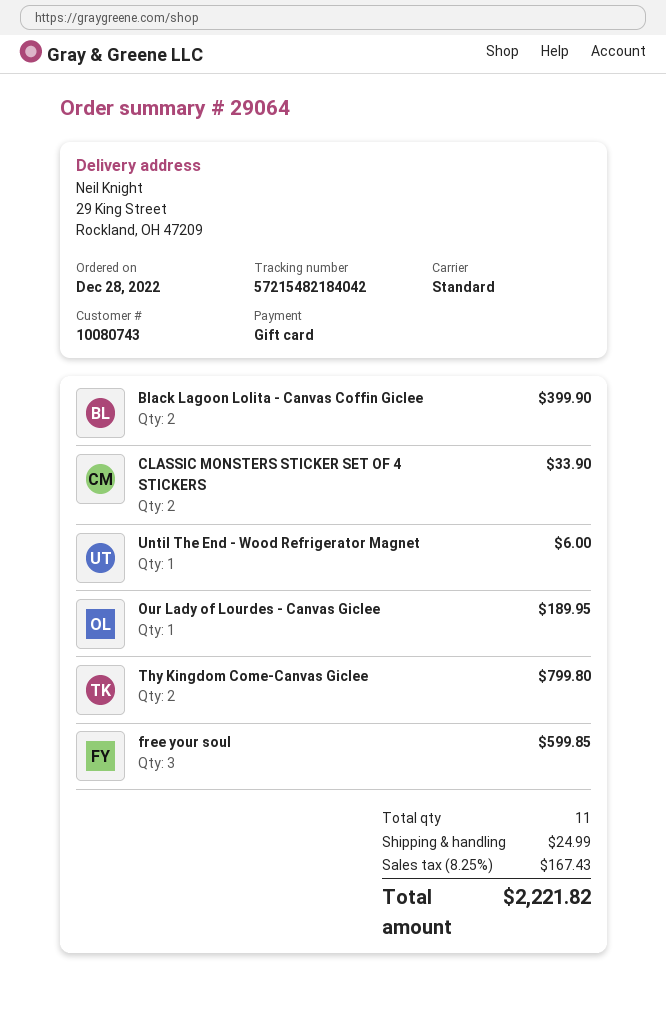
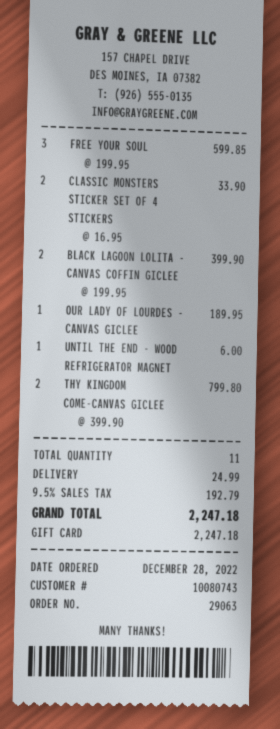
order number: 29064 -> 29063
tax: 8.25% = 167.43 -> 9.5% = 192.79
total: 2221.82 -> 2247.18

